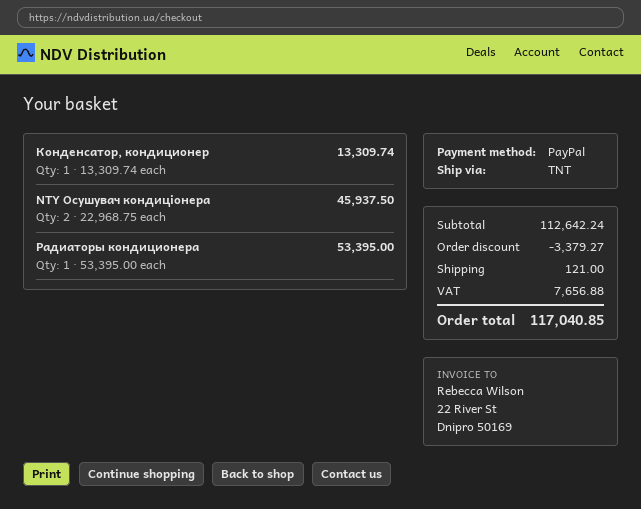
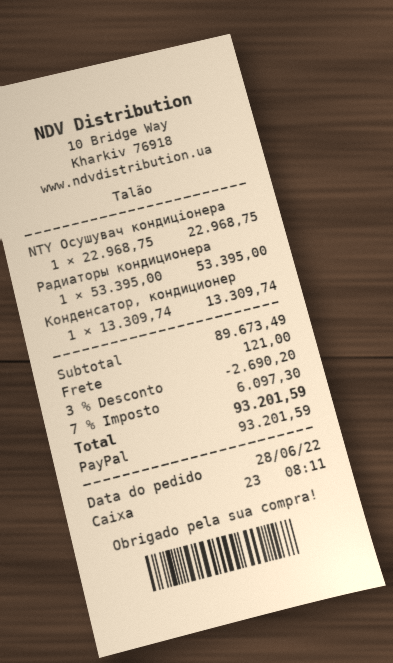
NTY Осушувач кондиціонера: 2 x 22968.75 = 45937.50 -> 1 x 22968.75 = 22968.75
subtotal: 112642.24 -> 89673.49
discount: 3379.27 -> 2690.20
tax: 7656.88 -> 6097.30
total: 117040.85 -> 93201.59

